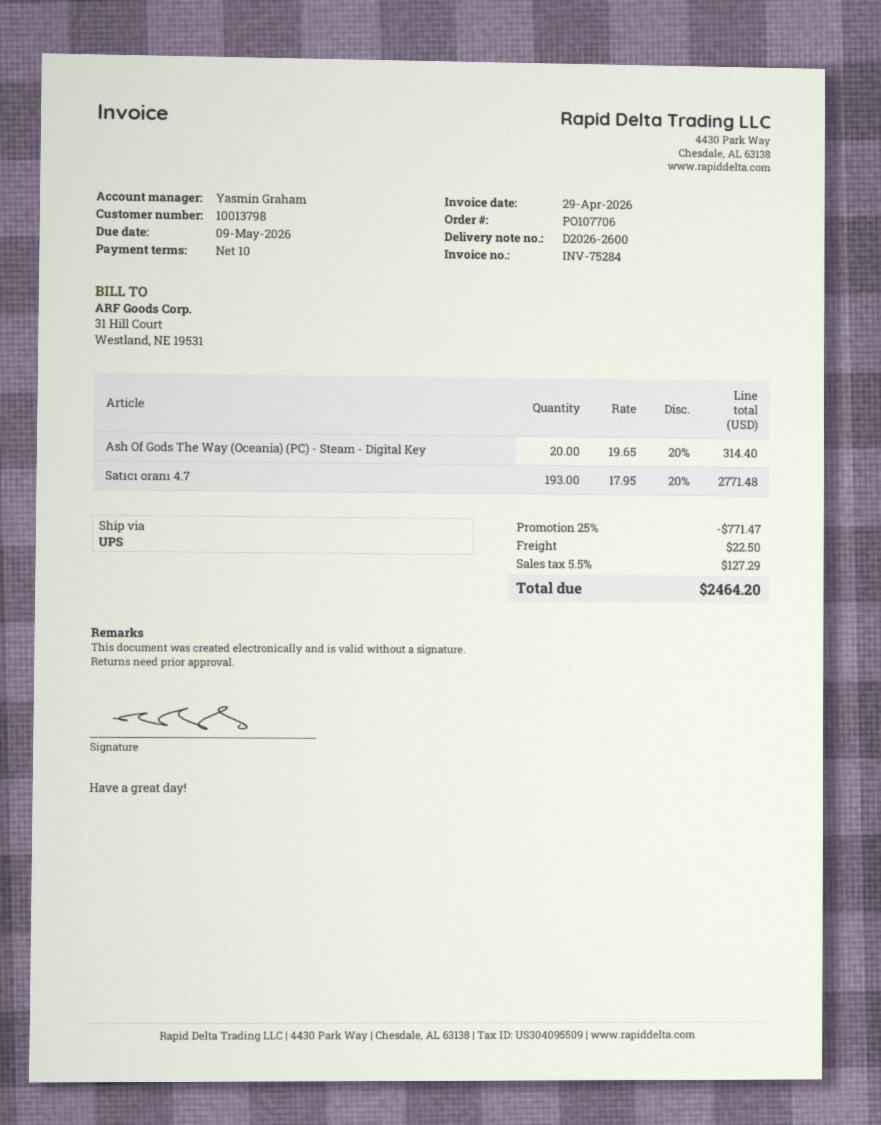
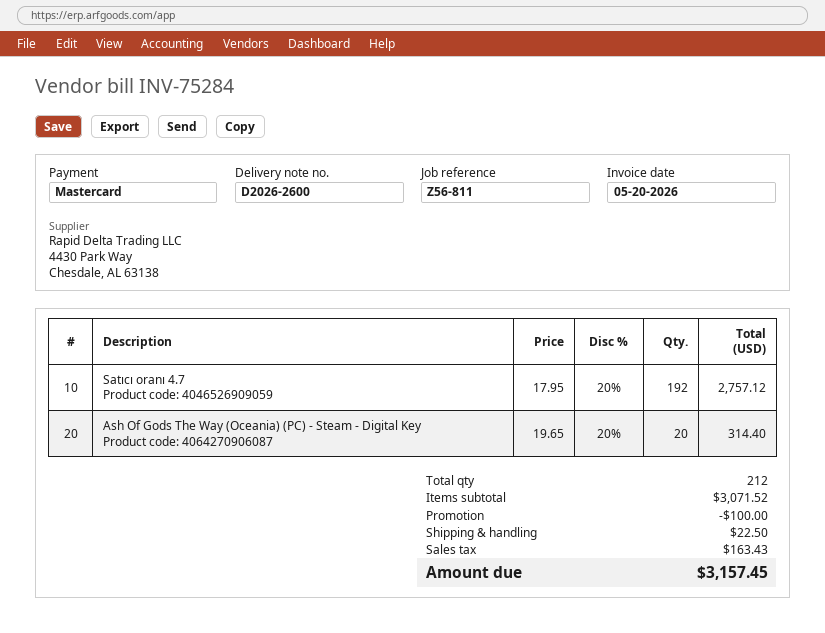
invoice date: 2026-04-29 -> 2026-05-20
Satıcı oranı 4.7: 193 x 17.95 - 20% = 2771.48 -> 192 x 17.95 - 20% = 2757.12
discount: 771.47 -> 100.00
tax: 127.29 -> 163.43
total: 2464.20 -> 3157.45

